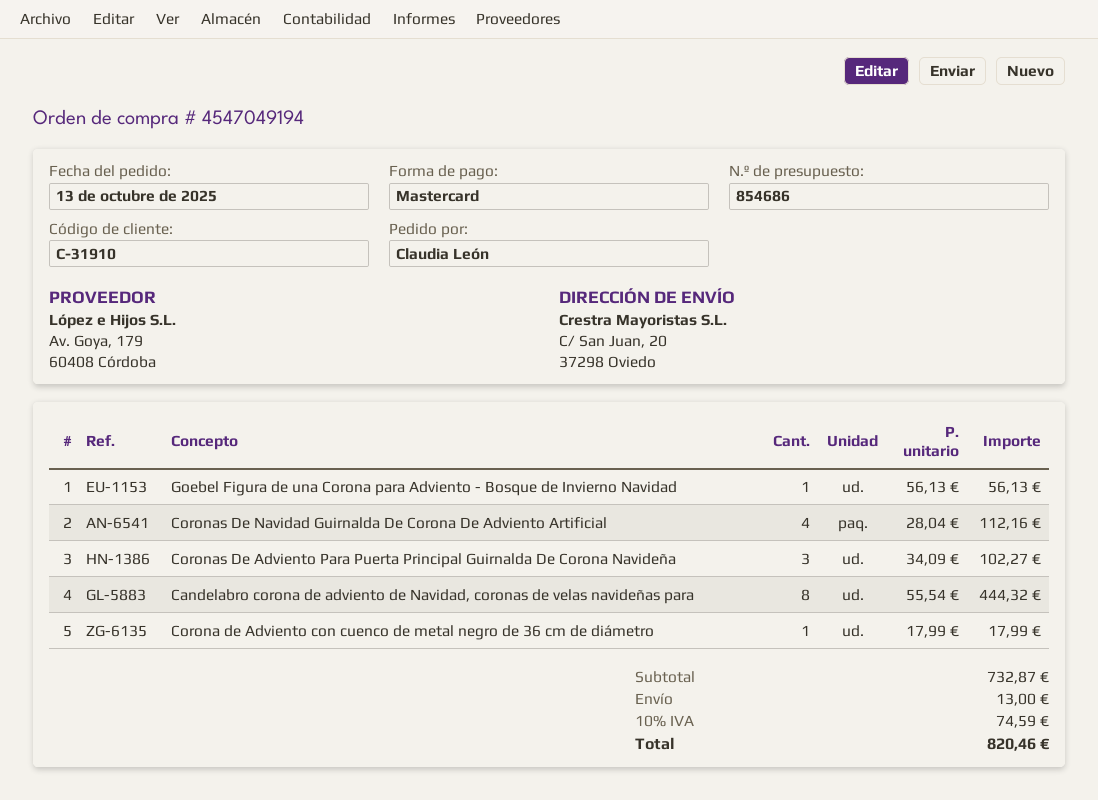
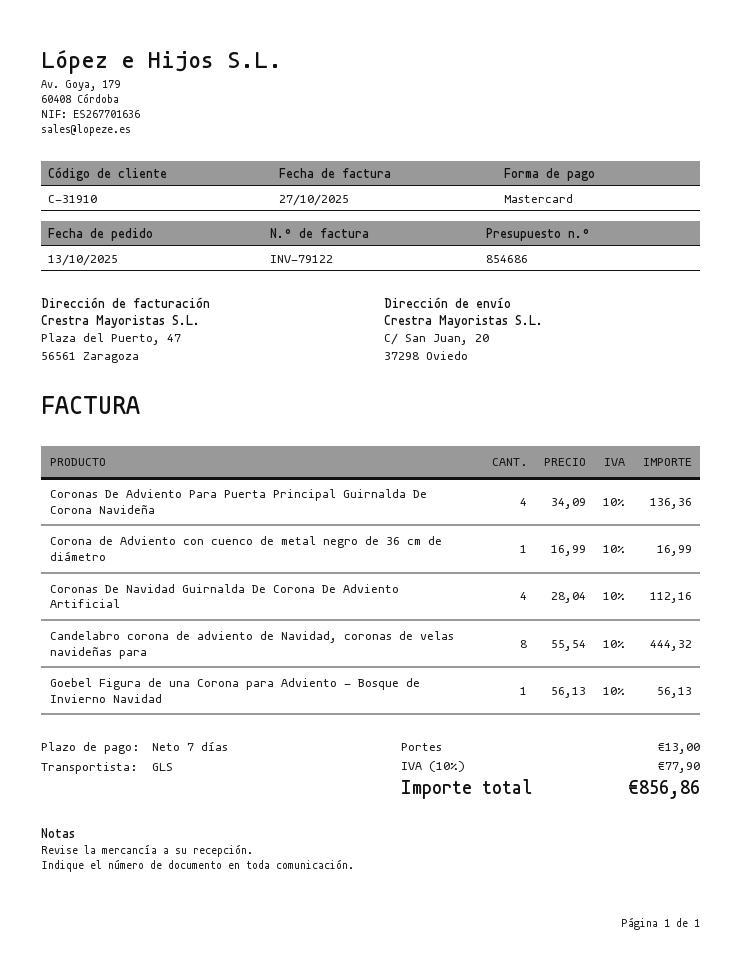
Coronas De Adviento Para Puerta Principal Guirnalda De Corona Navideña: 3 x 34.09 = 102.27 -> 4 x 34.09 = 136.36
Corona de Adviento con cuenco de metal negro de 36 cm de diámetro: 1 x 17.99 = 17.99 -> 1 x 16.99 = 16.99
tax: 10% = 74.59 -> 10% = 77.90
total: 820.46 -> 856.86

